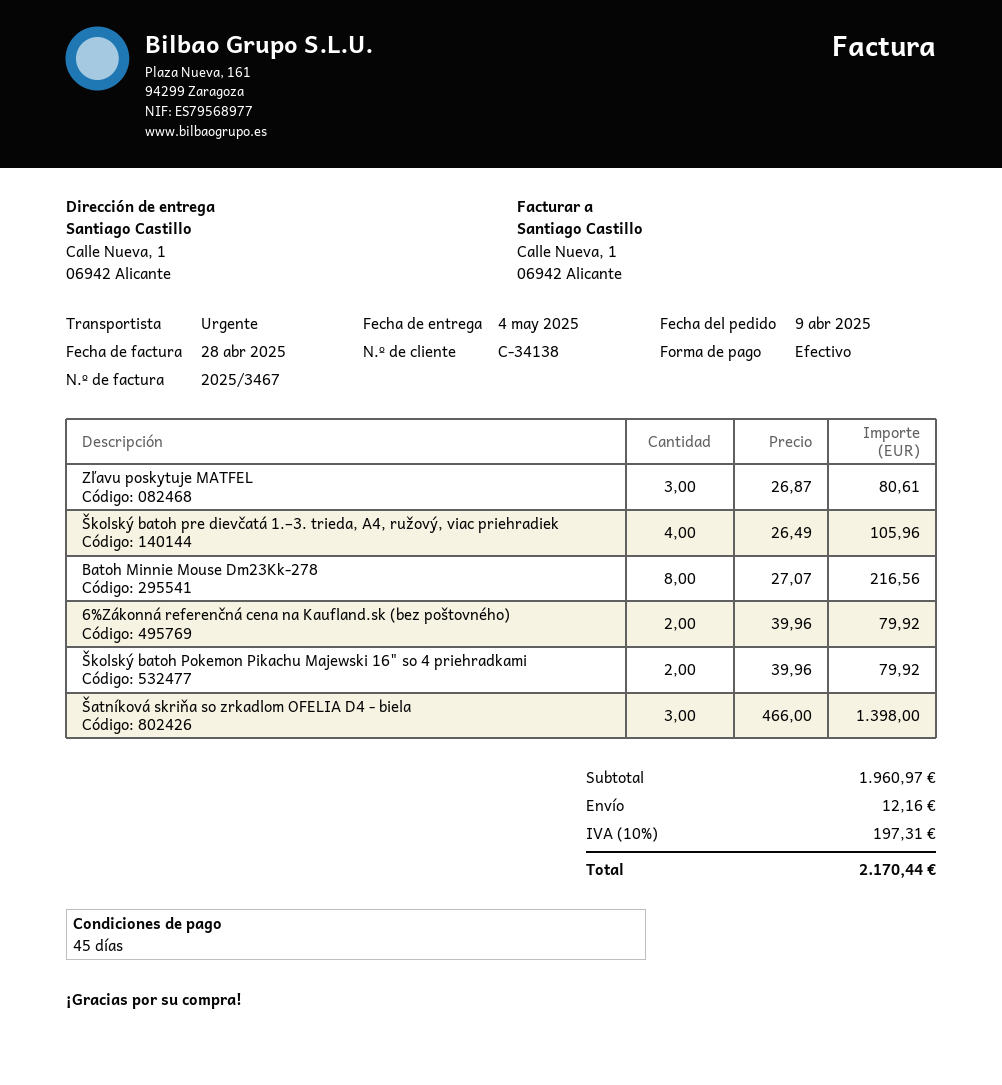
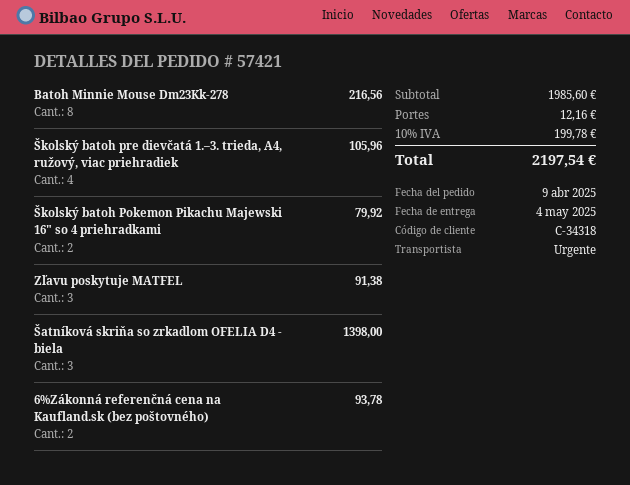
customer number: C-34138 -> C-34318
Zľavu poskytuje MATFEL: 3 for 80.61 -> 3 for 91.38
6%Zákonná referenčná cena na Kaufland.sk (bez poštovného): 2 for 79.92 -> 2 for 93.78
subtotal: 1960.97 -> 1985.60
tax: 10% = 197.31 -> 10% = 199.78
total: 2170.44 -> 2197.54

